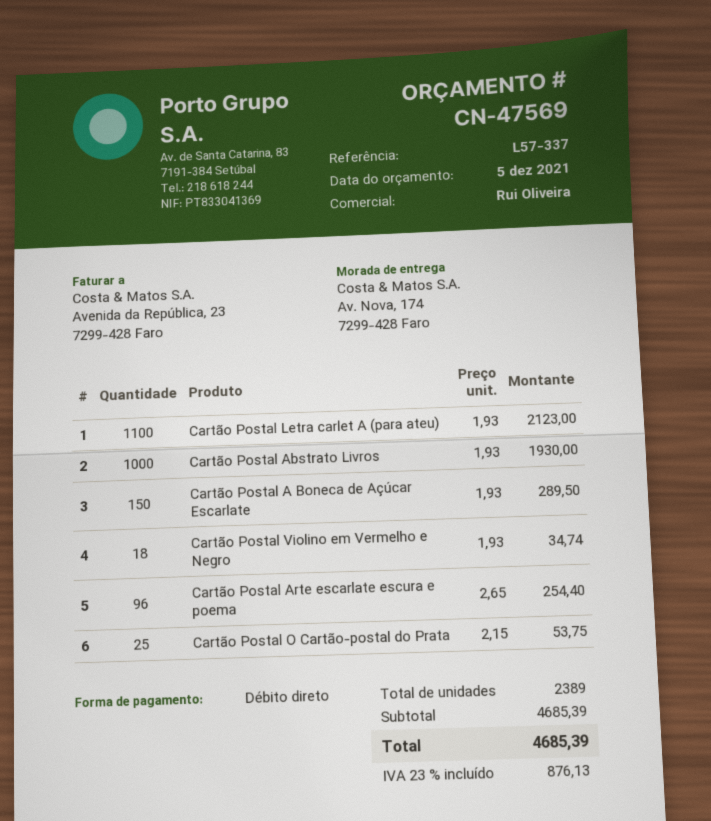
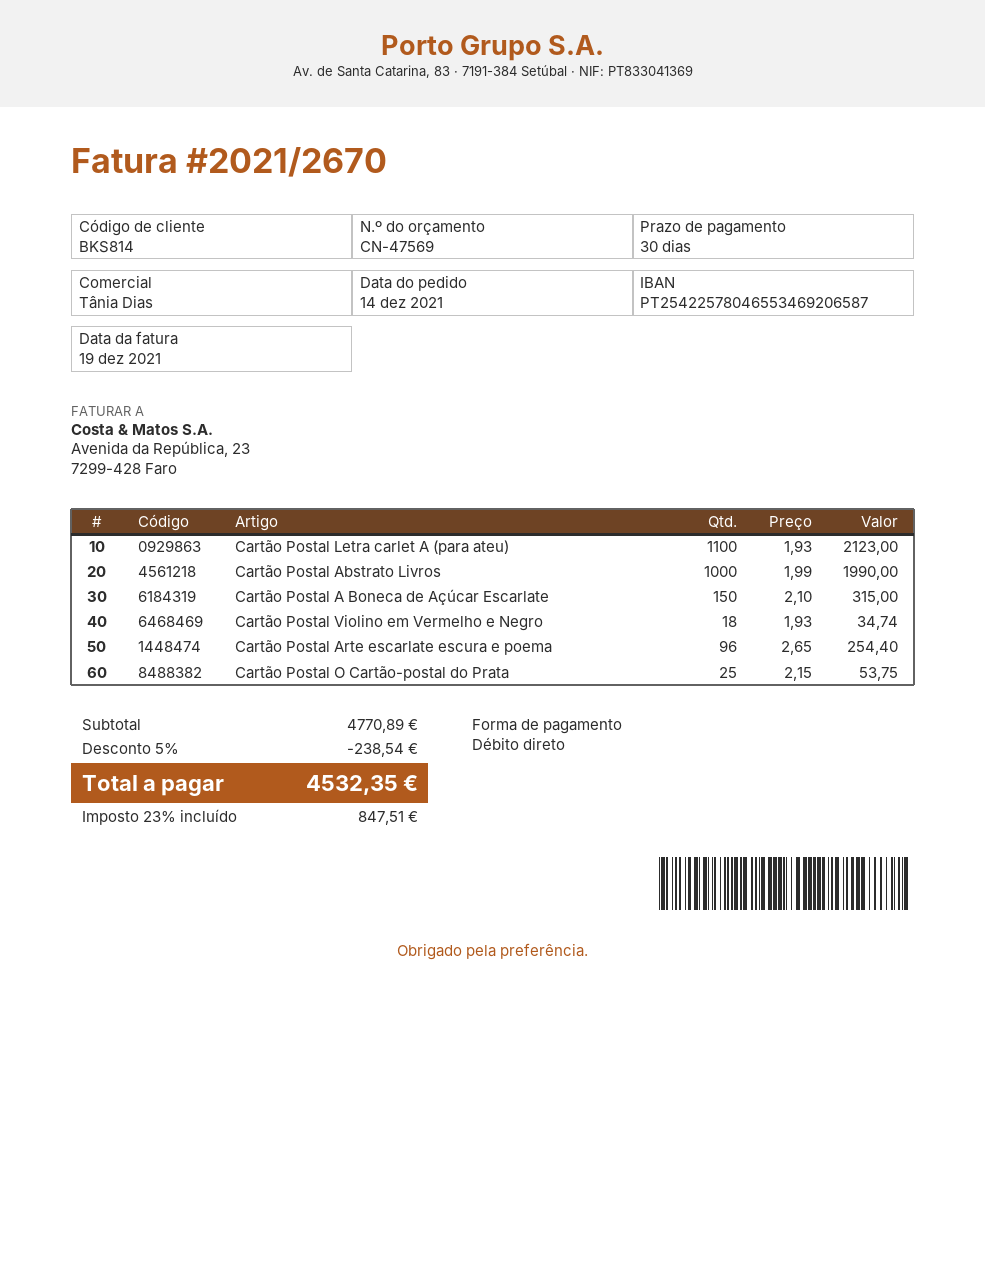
sales rep: Rui Oliveira -> Tânia Dias
Cartão Postal Abstrato Livros: 1000 x 1.93 = 1930.00 -> 1000 x 1.99 = 1990.00
Cartão Postal A Boneca de Açúcar Escarlate: 150 x 1.93 = 289.50 -> 150 x 2.10 = 315.00
subtotal: 4685.39 -> 4770.89
discount: none -> 5% = 238.54
tax: 23% = 876.13 -> 23% = 847.51
total: 4685.39 -> 4532.35

